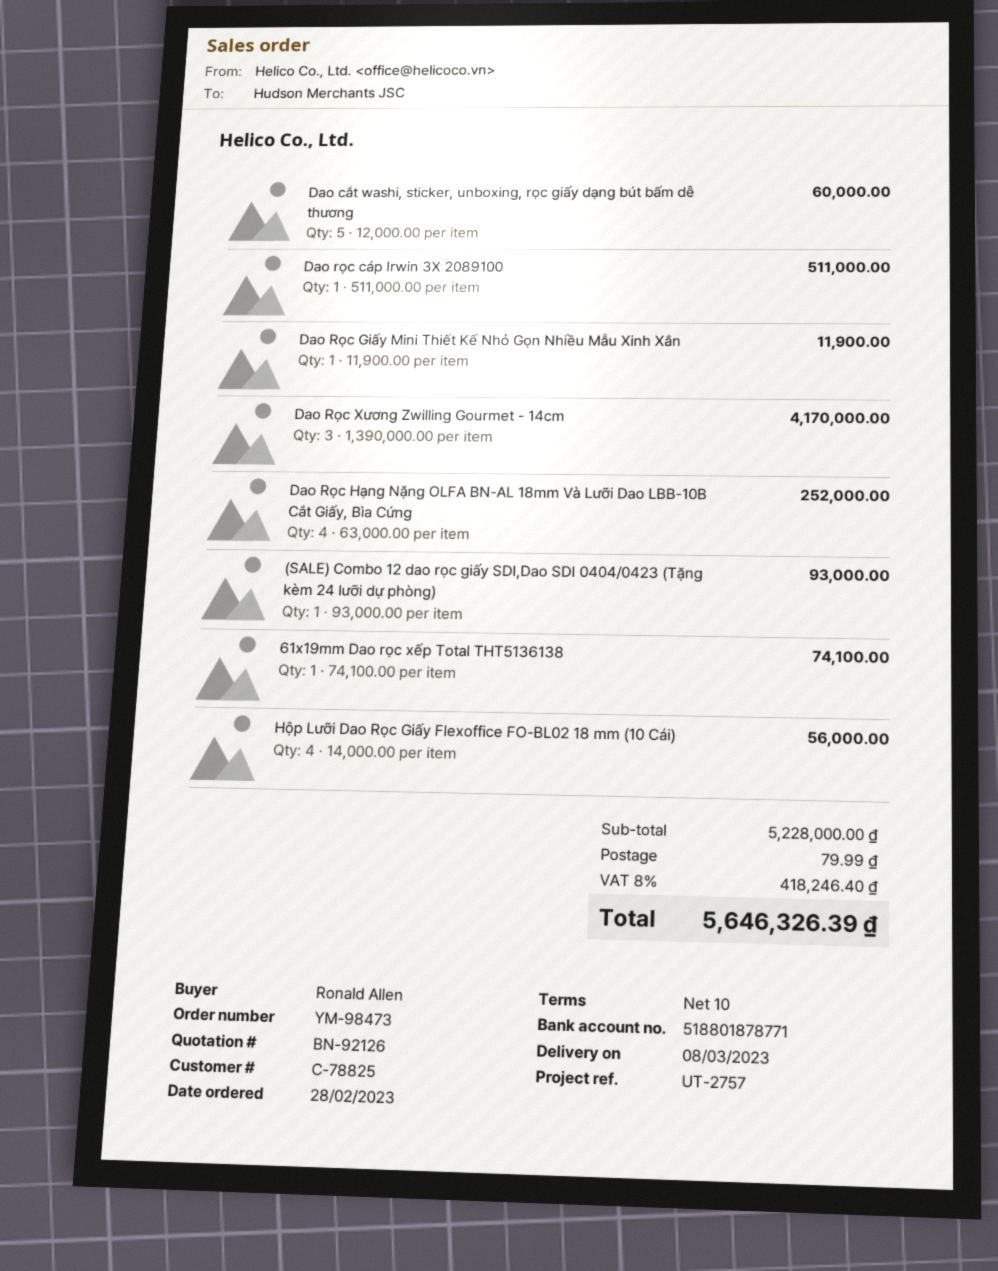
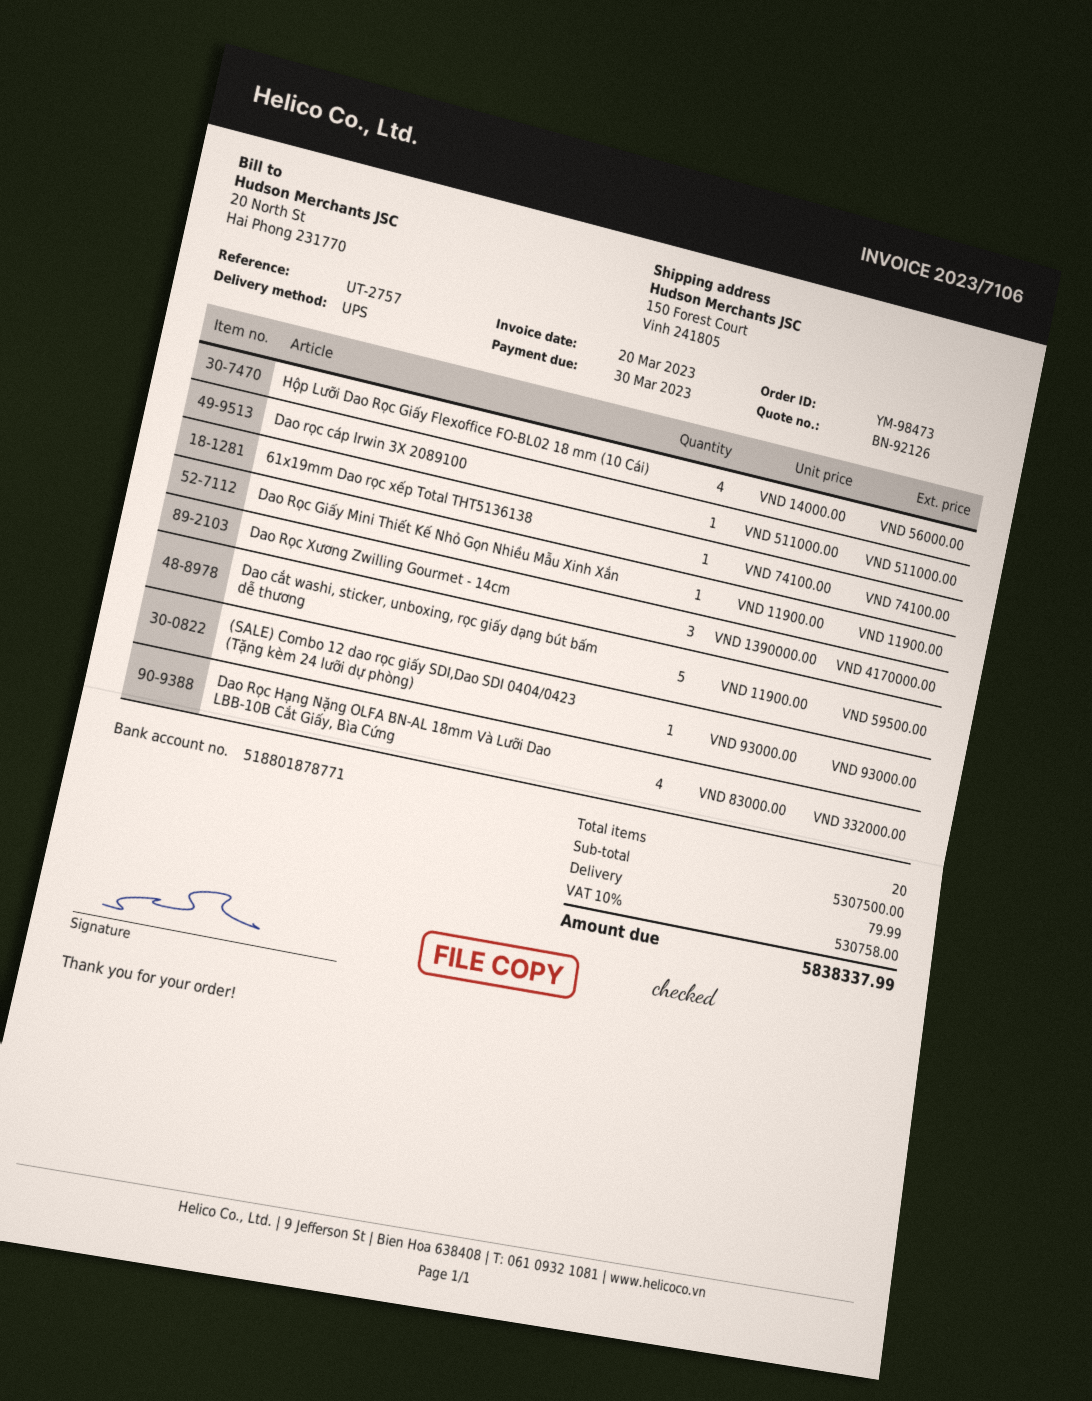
Dao cắt washi, sticker, unboxing, rọc giấy dạng bút bấm dễ thương: 5 x 12000.00 = 60000.00 -> 5 x 11900.00 = 59500.00
Dao Rọc Hạng Nặng OLFA BN-AL 18mm Và Lưỡi Dao LBB-10B Cắt Giấy, Bìa Cứng: 4 x 63000.00 = 252000.00 -> 4 x 83000.00 = 332000.00
subtotal: 5228000.00 -> 5307500.00
tax: 8% = 418246.40 -> 10% = 530758.00
total: 5646326.39 -> 5838337.99

